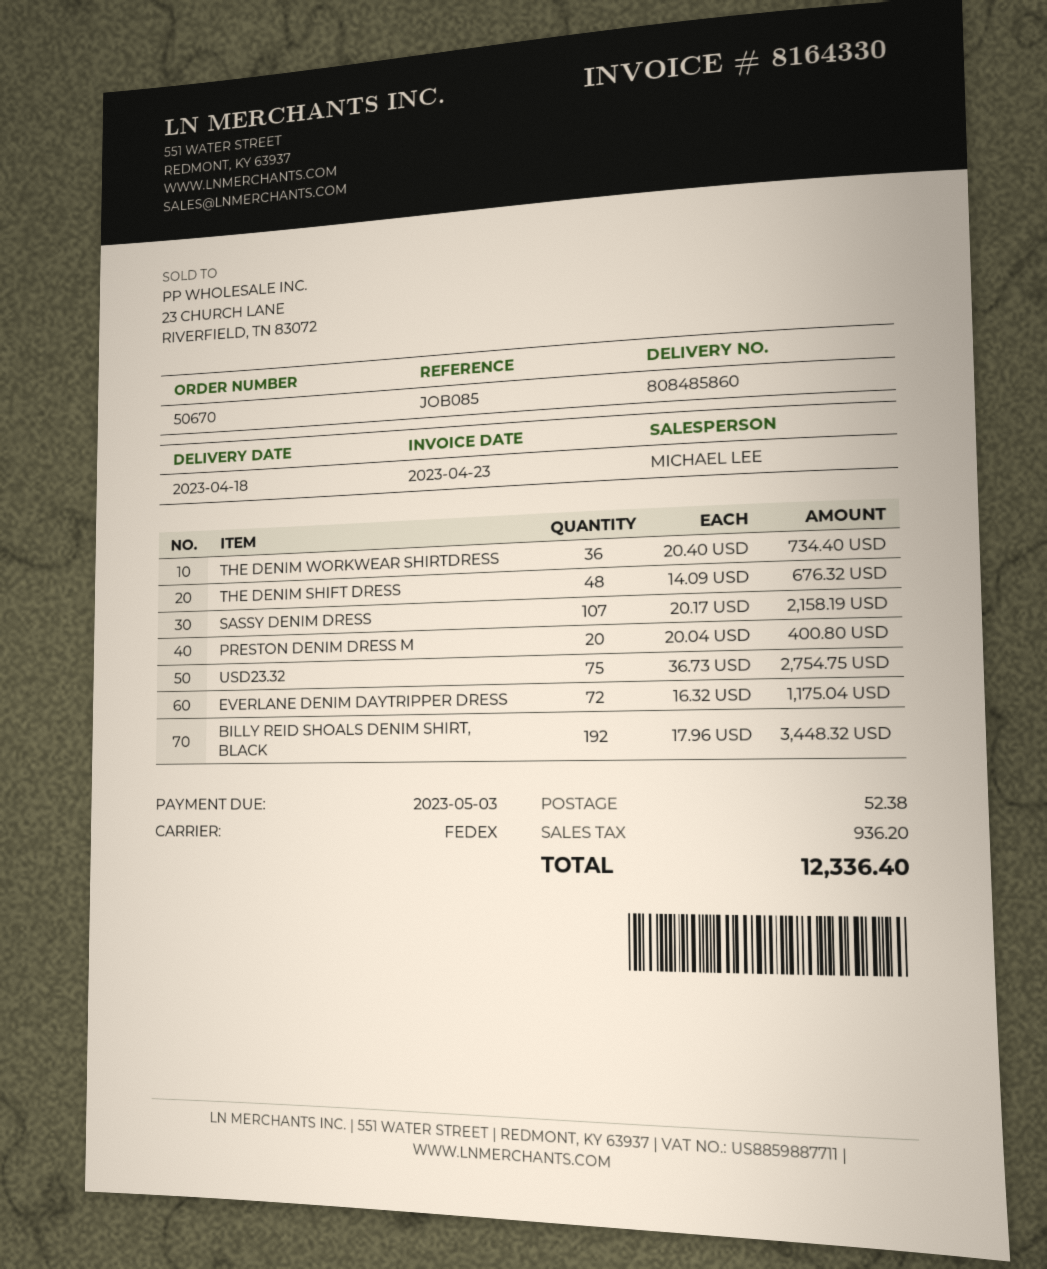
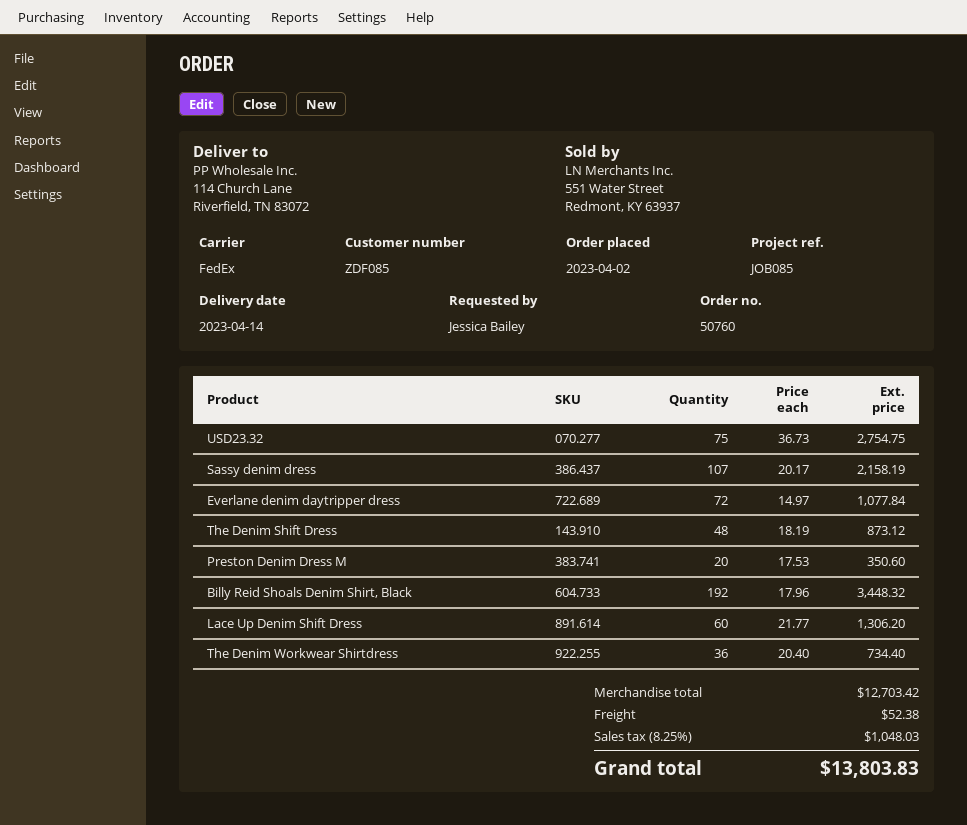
order number: 50670 -> 50760
delivery date: 2023-04-18 -> 2023-04-14
THE DENIM SHIFT DRESS: 48 x 14.09 = 676.32 -> 48 x 18.19 = 873.12
PRESTON DENIM DRESS M: 20 x 20.04 = 400.80 -> 20 x 17.53 = 350.60
EVERLANE DENIM DAYTRIPPER DRESS: 72 x 16.32 = 1175.04 -> 72 x 14.97 = 1077.84
Lace Up Denim Shift Dress: none -> 60 x 21.77 = 1306.20
tax: 936.20 -> 1048.03
total: 12336.40 -> 13803.83

